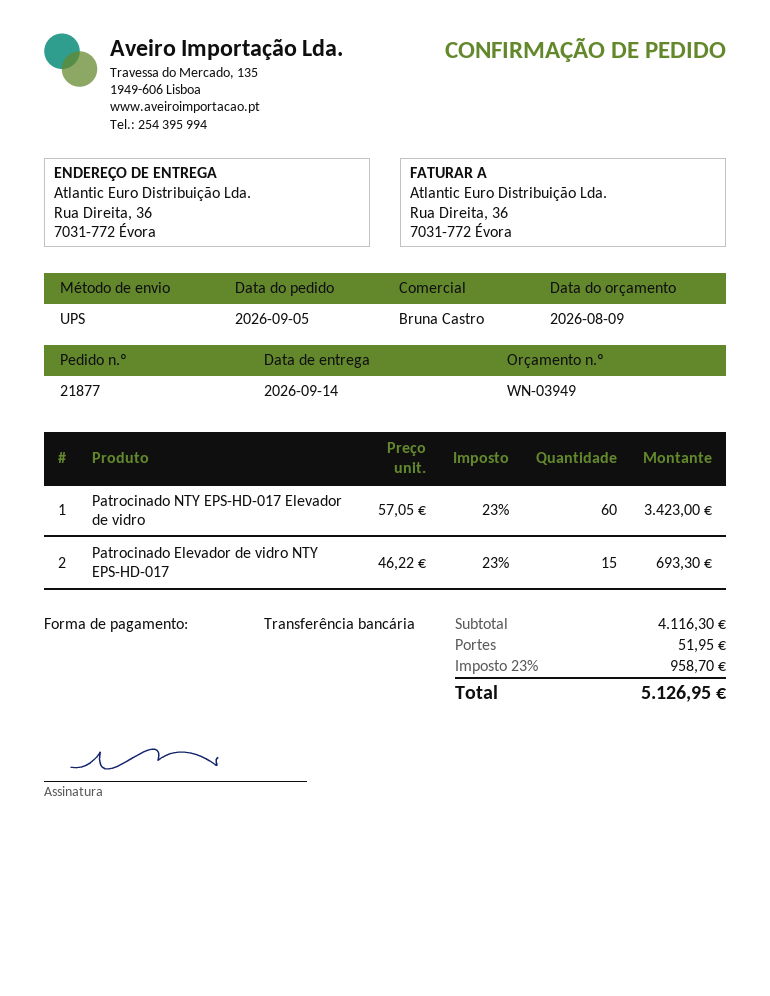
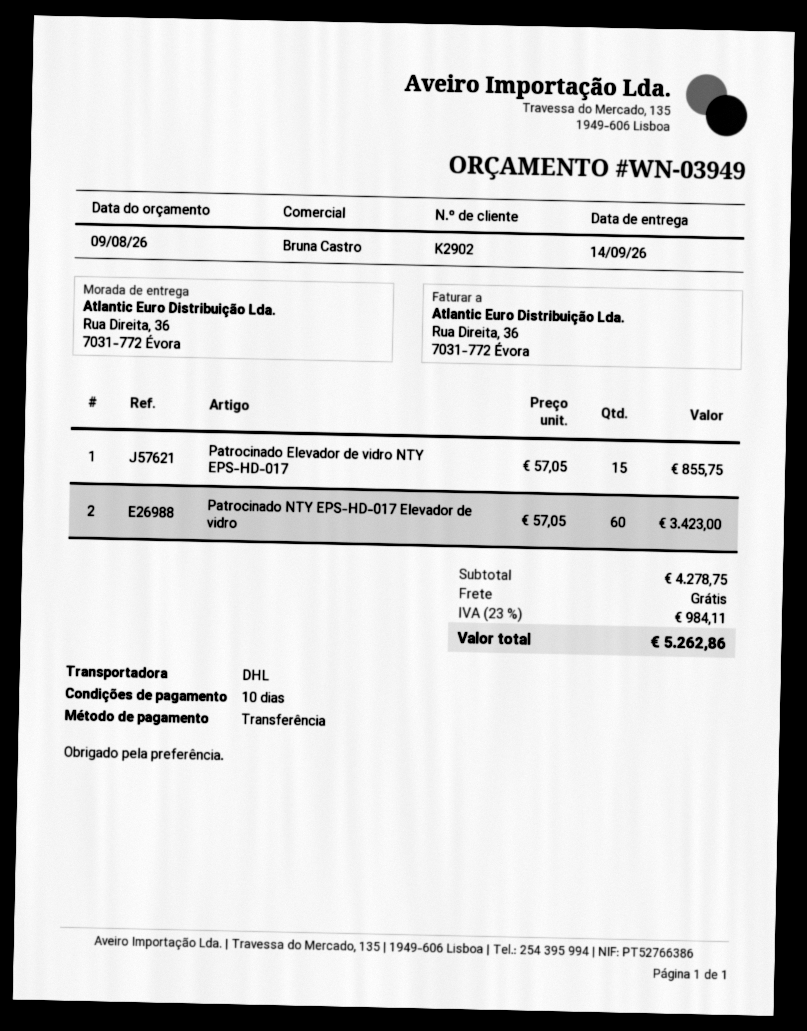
shipping method: UPS -> DHL
Patrocinado Elevador de vidro NTY EPS-HD-017: 15 x 46.22 = 693.30 -> 15 x 57.05 = 855.75
subtotal: 4116.30 -> 4278.75
shipping: 51.95 -> 0.00
tax: 23% = 958.70 -> 23% = 984.11
total: 5126.95 -> 5262.86

